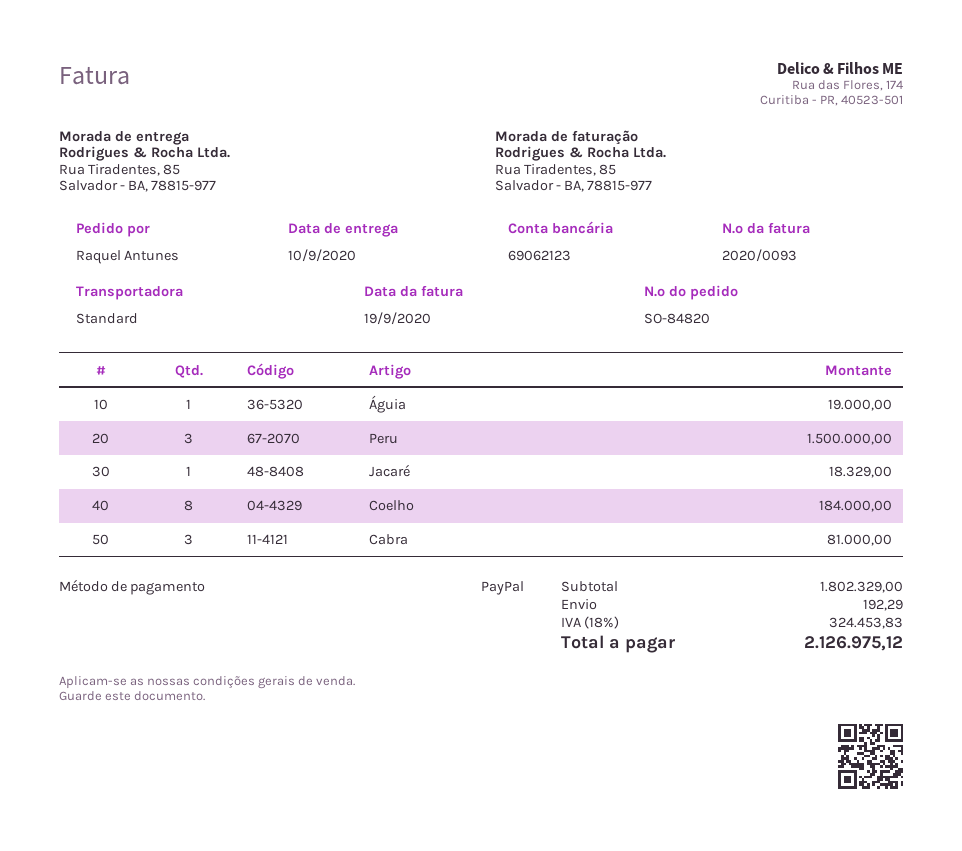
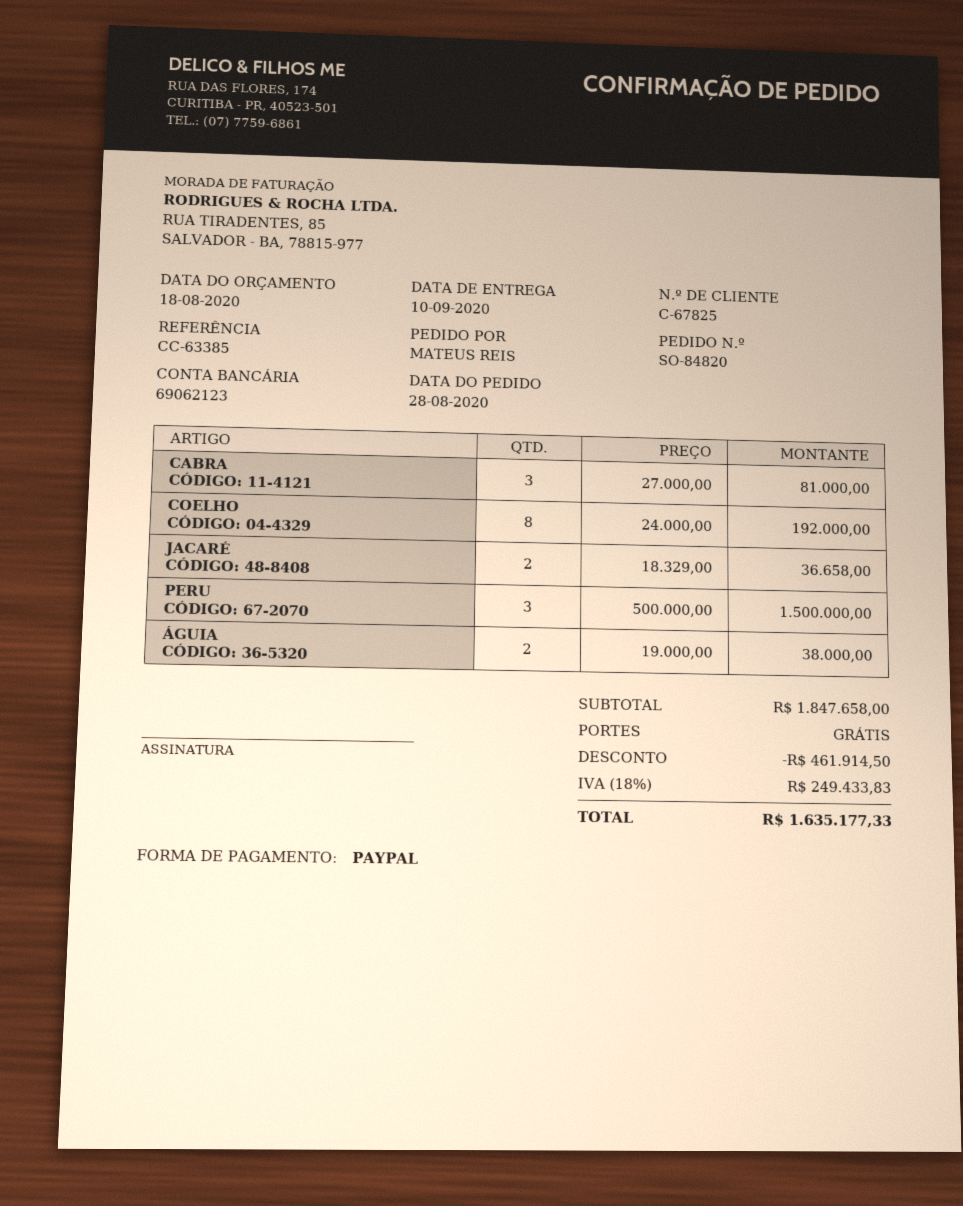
ordered by: Raquel Antunes -> MATEUS REIS
Águia: 1 for 19000.00 -> 2 for 38000.00
Jacaré: 1 for 18329.00 -> 2 for 36658.00
Coelho: 8 for 184000.00 -> 8 for 192000.00
subtotal: 1802329.00 -> 1847658.00
discount: none -> 461914.50
shipping: 192.29 -> 0.00
tax: 18% = 324453.83 -> 18% = 249433.83
total: 2126975.12 -> 1635177.33

